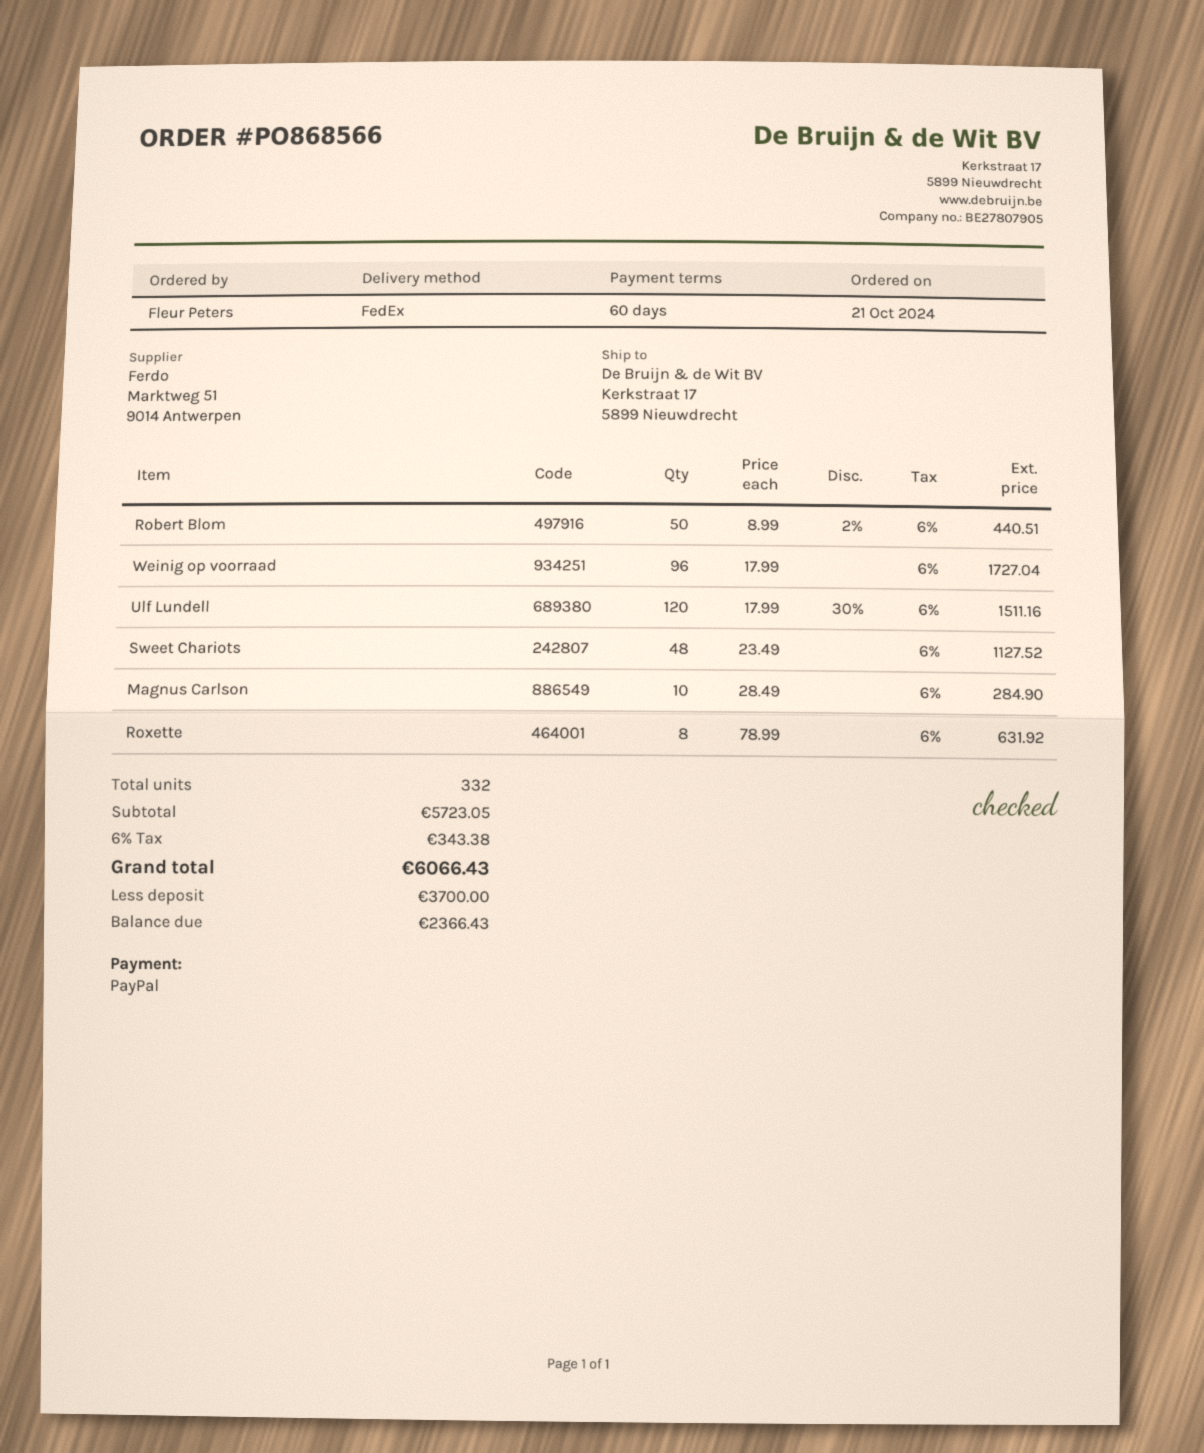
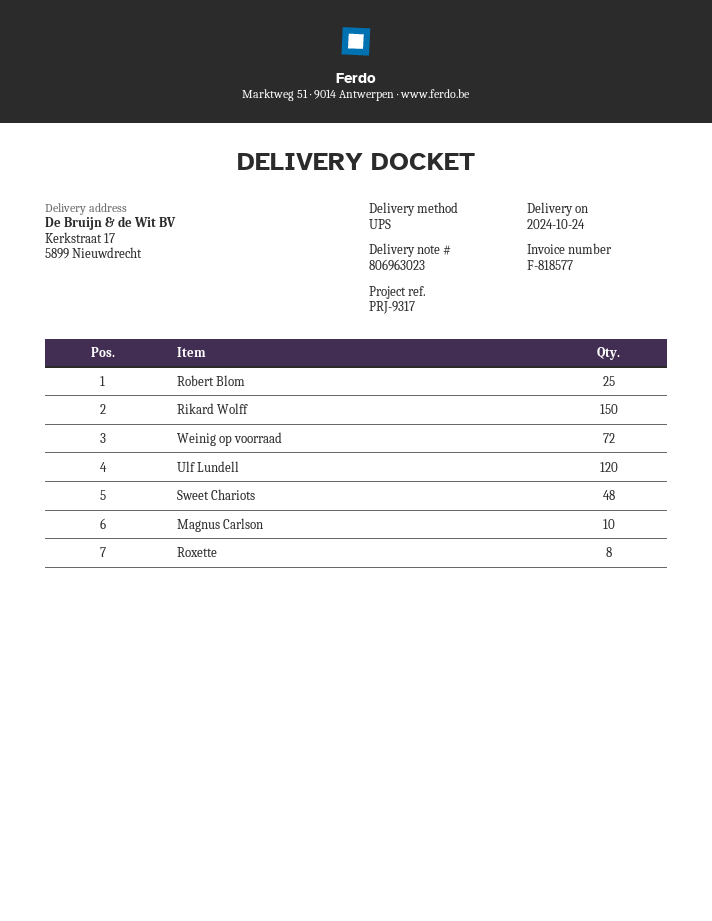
shipping method: FedEx -> UPS
Robert Blom: 50 -> 25
Weinig op voorraad: 96 -> 72
Rikard Wolff: none -> 150

